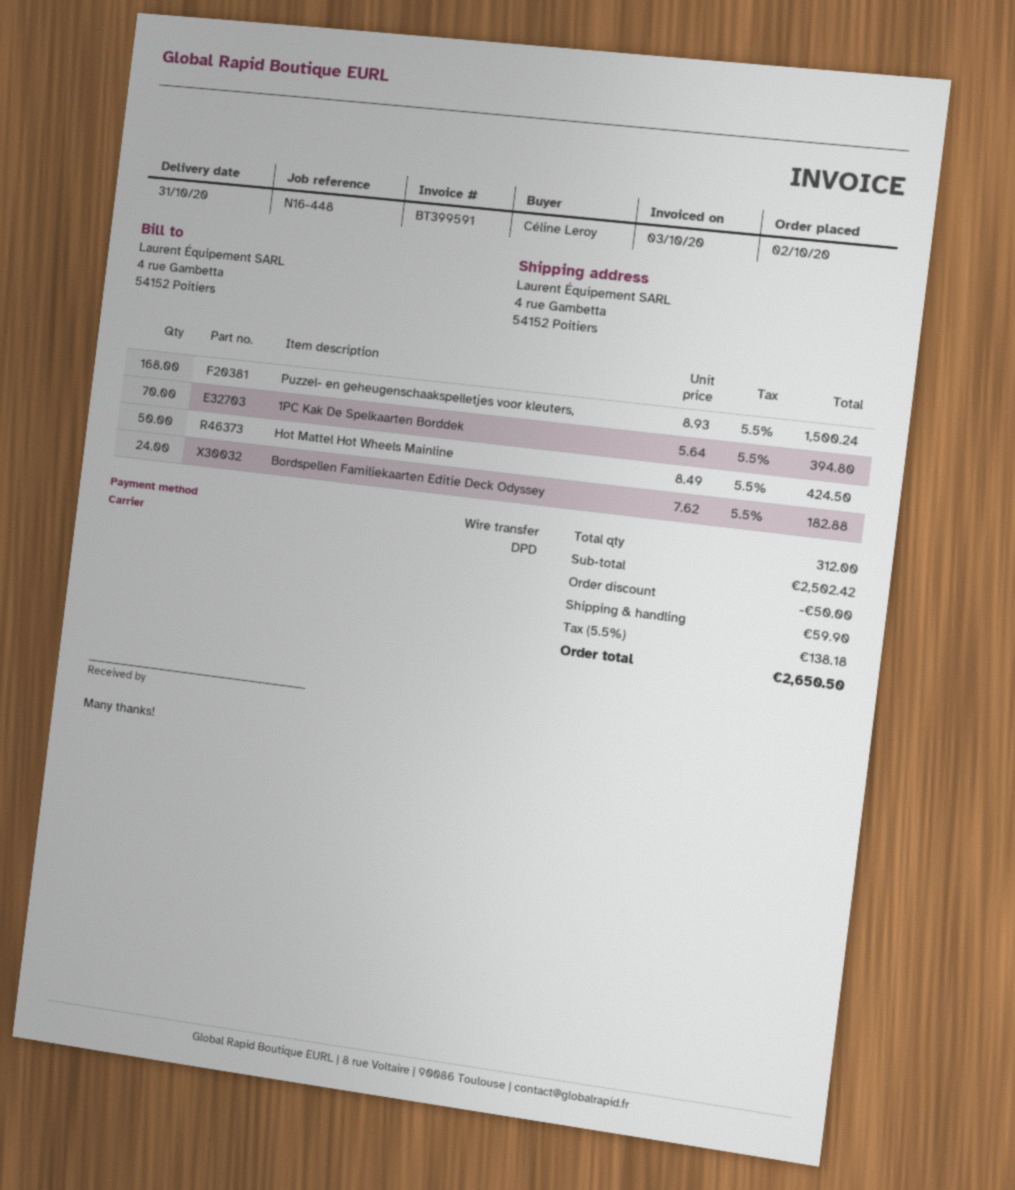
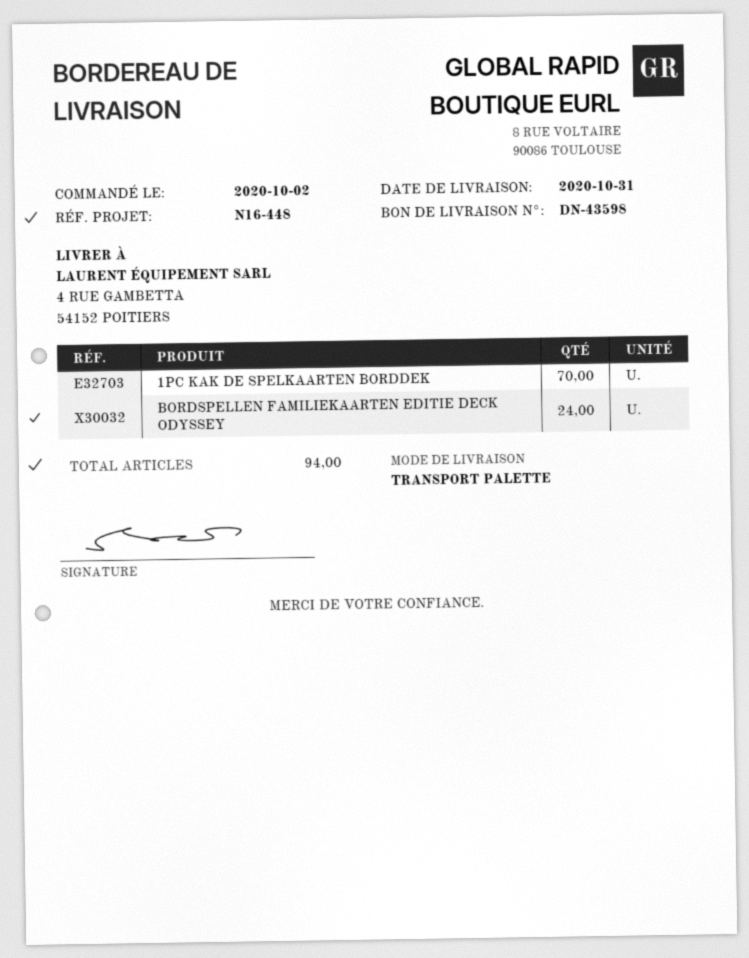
shipping method: DPD -> pallet freight
Puzzel- en geheugenschaakspelletjes voor kleuters,: 168 -> none
Hot Mattel Hot Wheels Mainline: 50 -> none
total quantity: 312 -> 94

